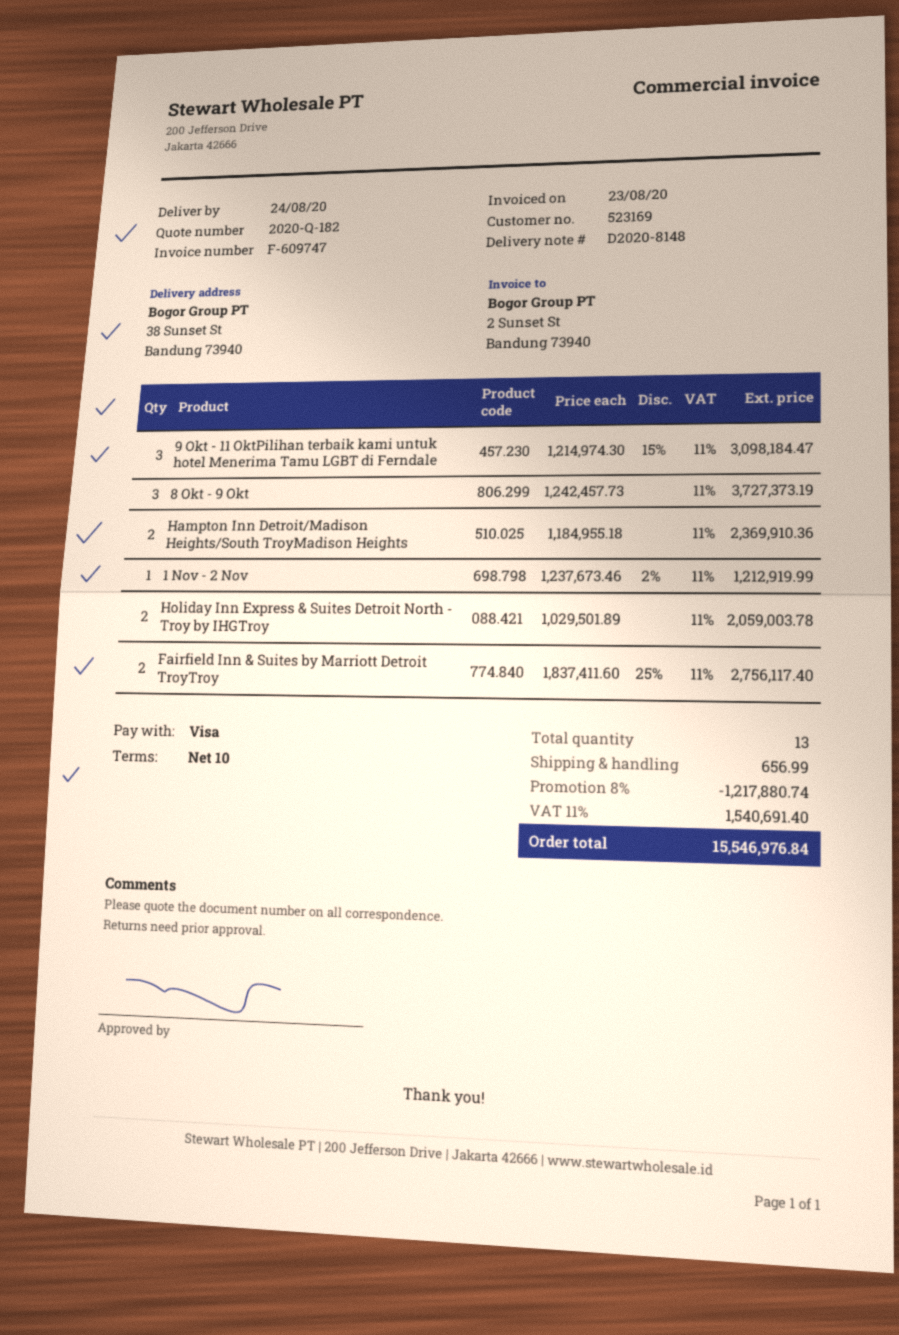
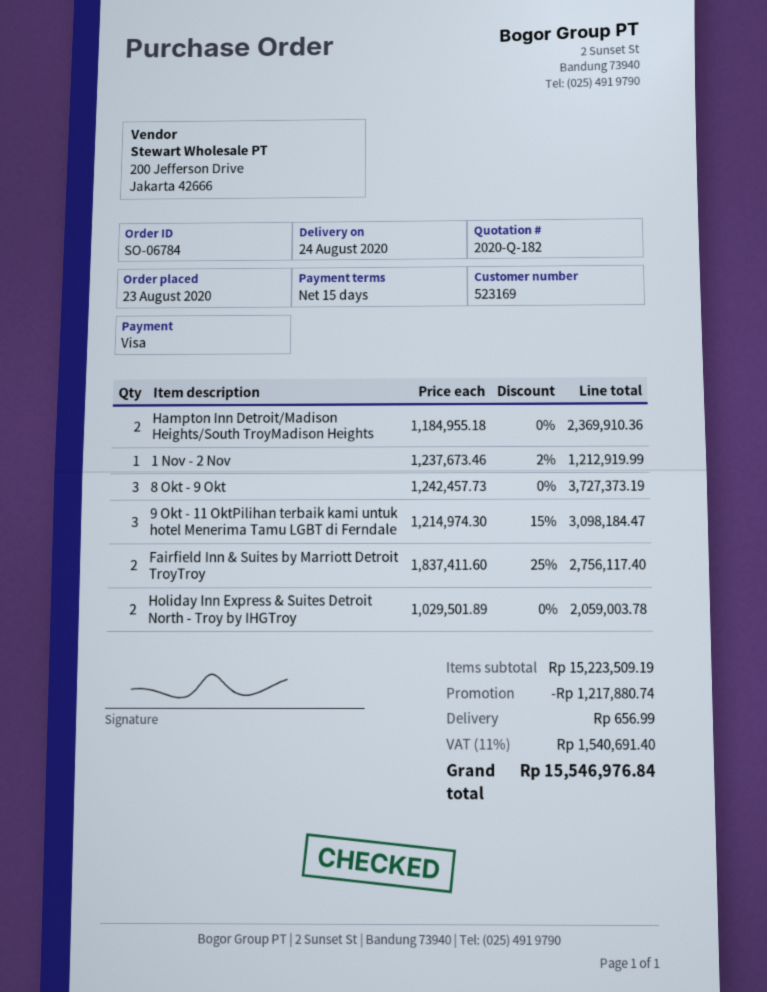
payment terms: 10 days -> 15 days

